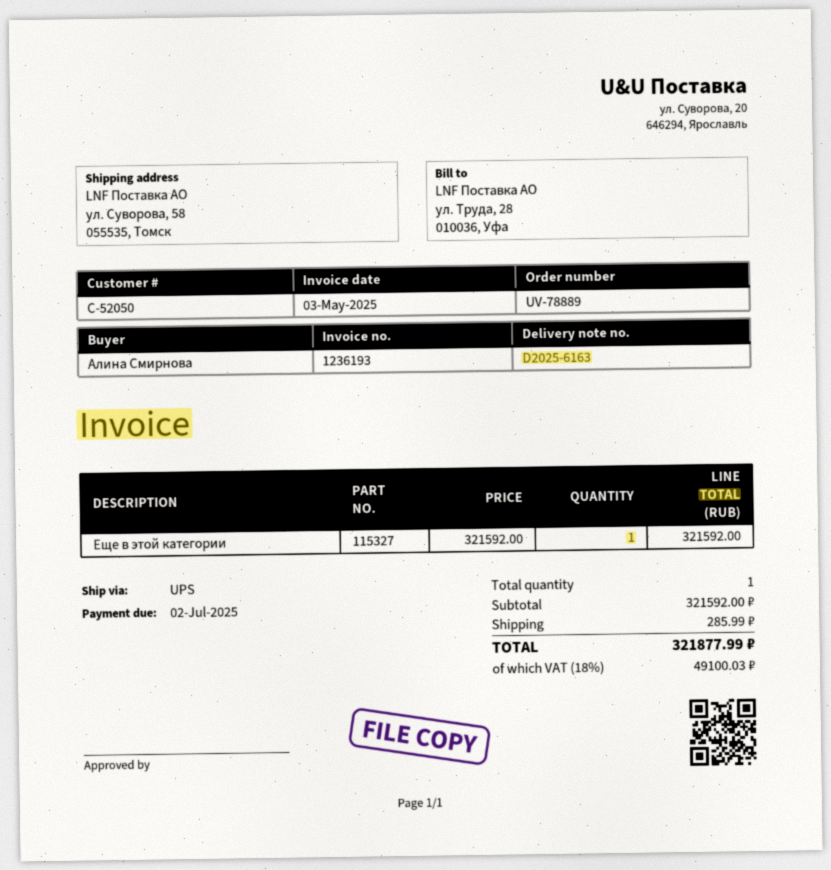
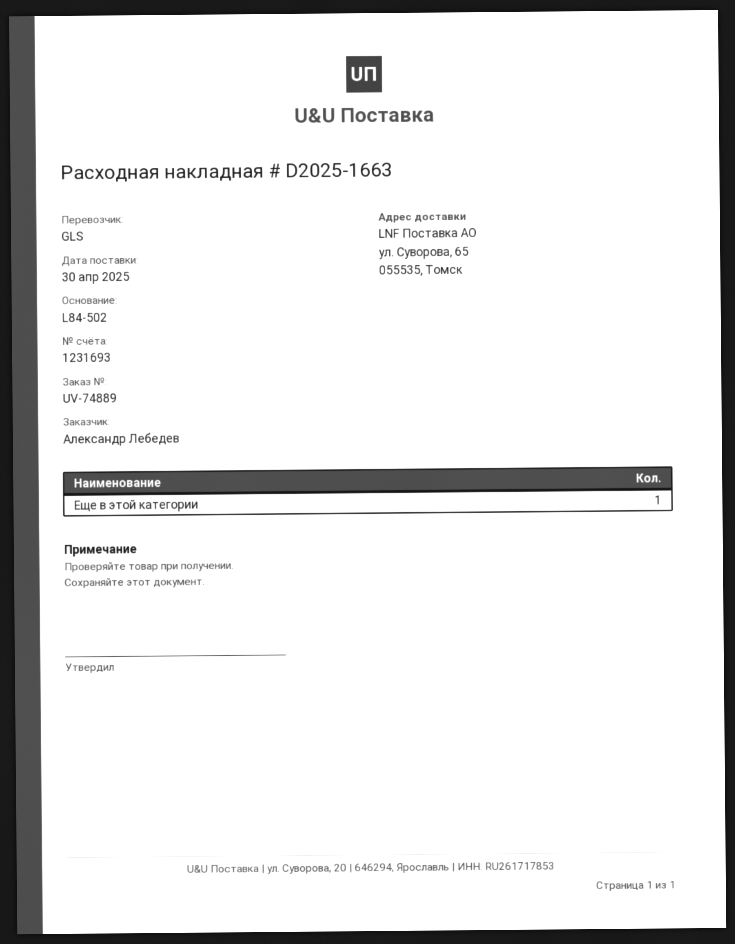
order number: UV-78889 -> UV-74889
delivery note number: D2025-6163 -> D2025-1663
invoice number: 1236193 -> 1231693
ordered by: Алина Смирнова -> Александр Лебедев
shipping method: UPS -> GLS
ship to: ул. Суворова, 58, 055535, Томск -> ул. Суворова, 65, 055535, Томск

